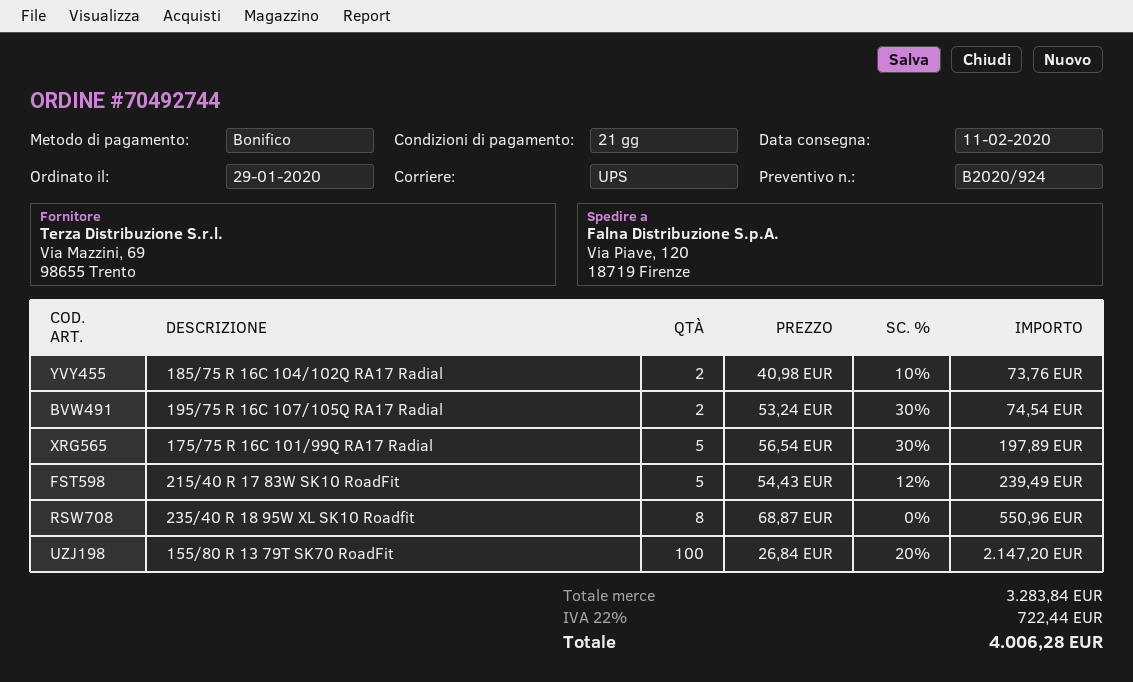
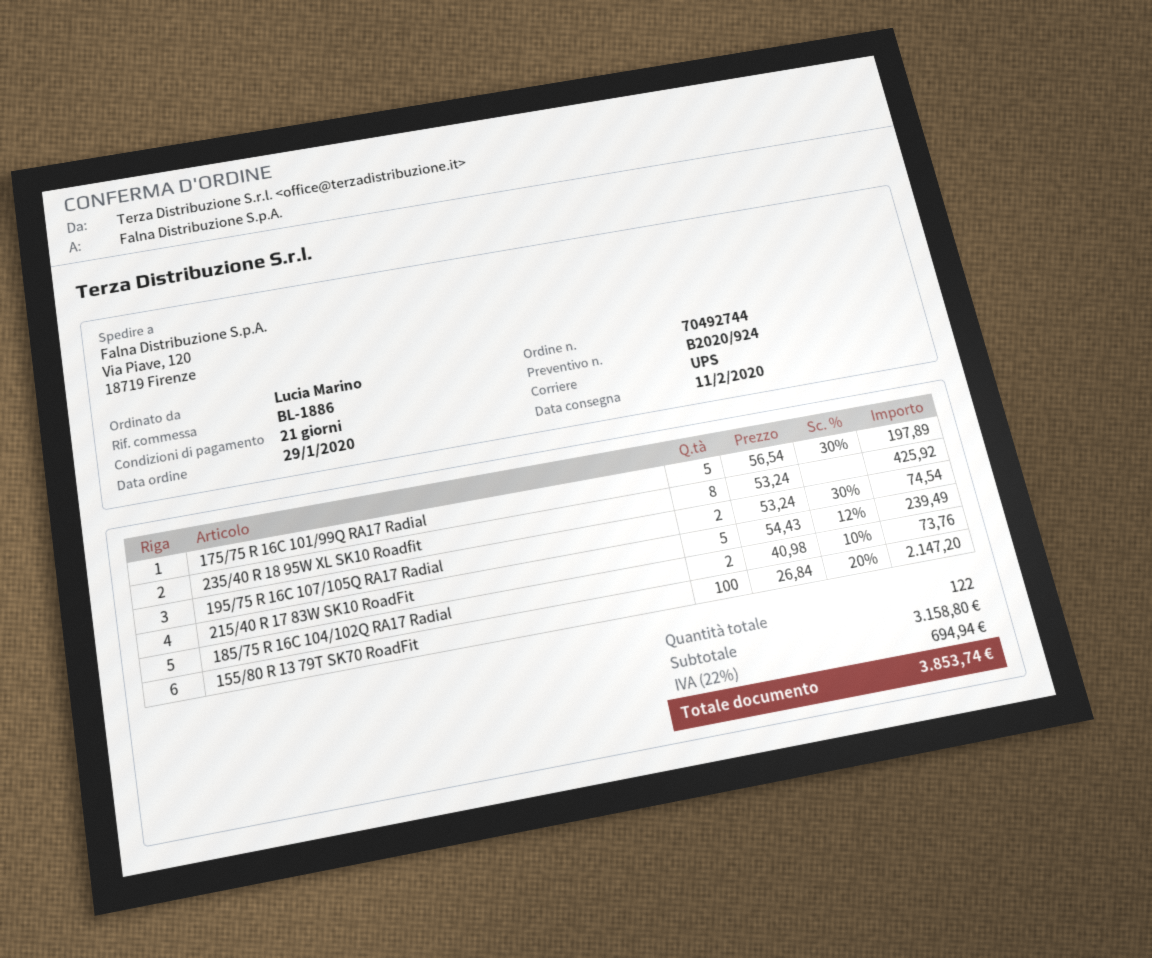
235/40 R 18 95W XL SK10 Roadfit: 8 x 68.87 = 550.96 -> 8 x 53.24 = 425.92
subtotal: 3283.84 -> 3158.80
tax: 22% = 722.44 -> 22% = 694.94
total: 4006.28 -> 3853.74

